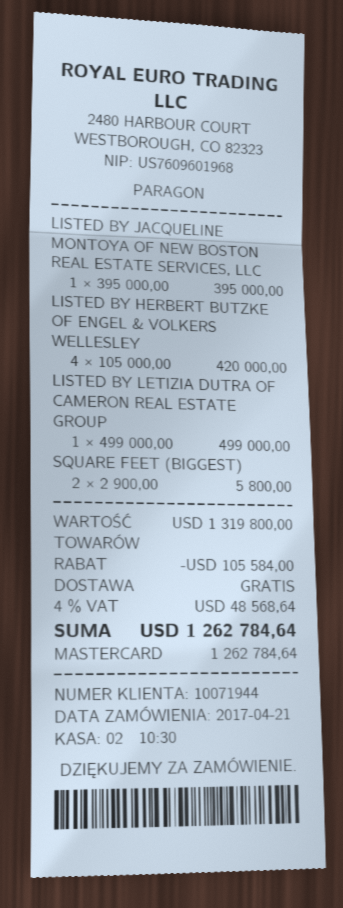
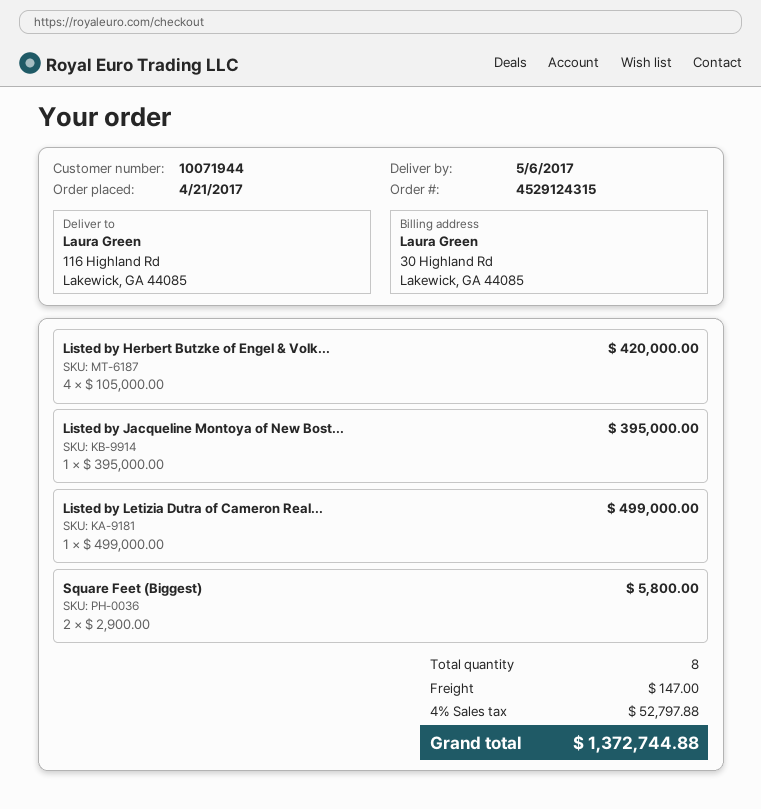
discount: 105584.00 -> none
shipping: 0.00 -> 147.00
tax: 4% = 48568.64 -> 4% = 52797.88
total: 1262784.64 -> 1372744.88

